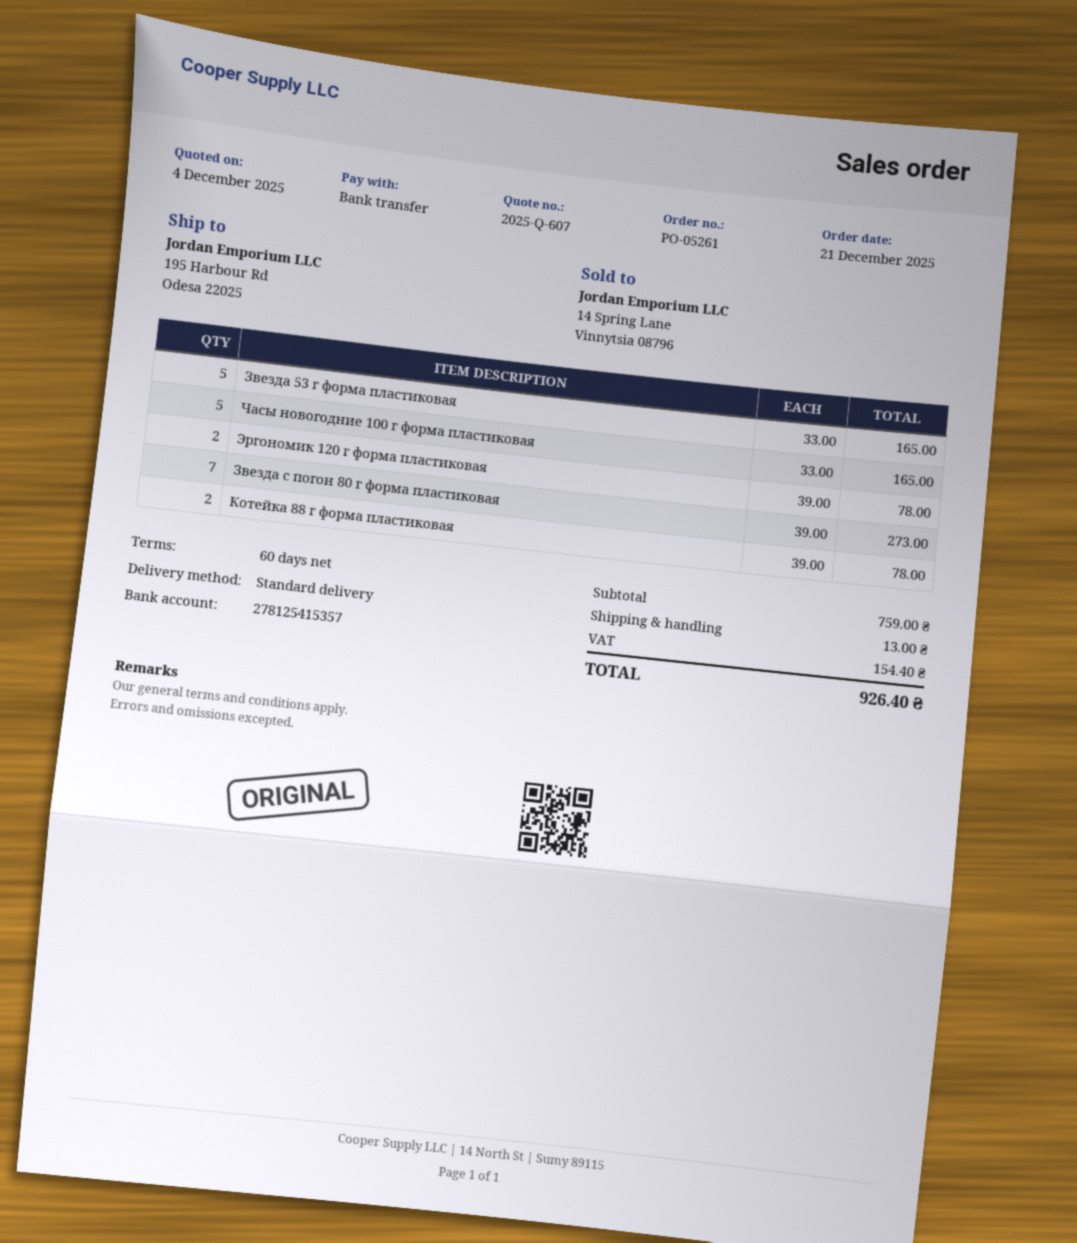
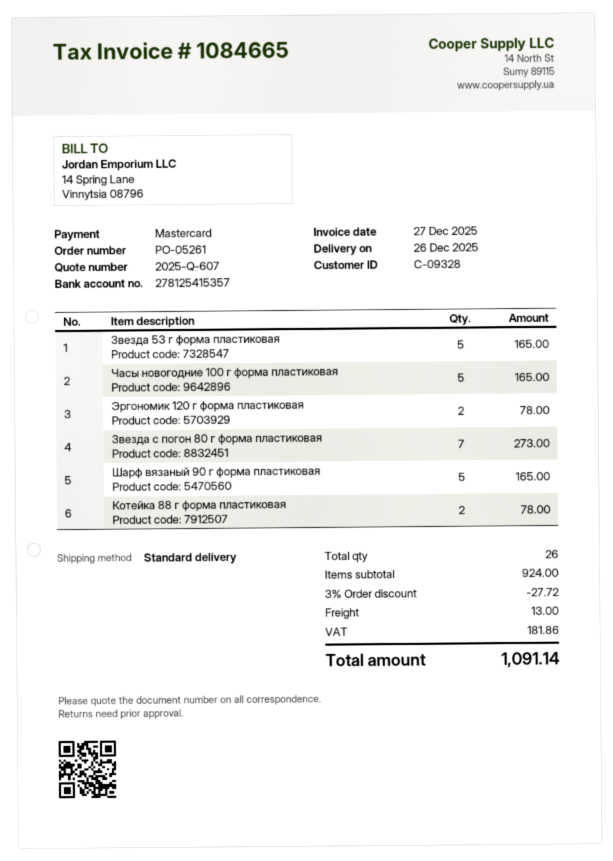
payment method: bank transfer -> Mastercard
Шарф вязаный 90 г форма пластиковая: none -> 5 for 165.00
subtotal: 759.00 -> 924.00
discount: none -> 3% = 27.72
tax: 154.40 -> 181.86
total: 926.40 -> 1091.14

